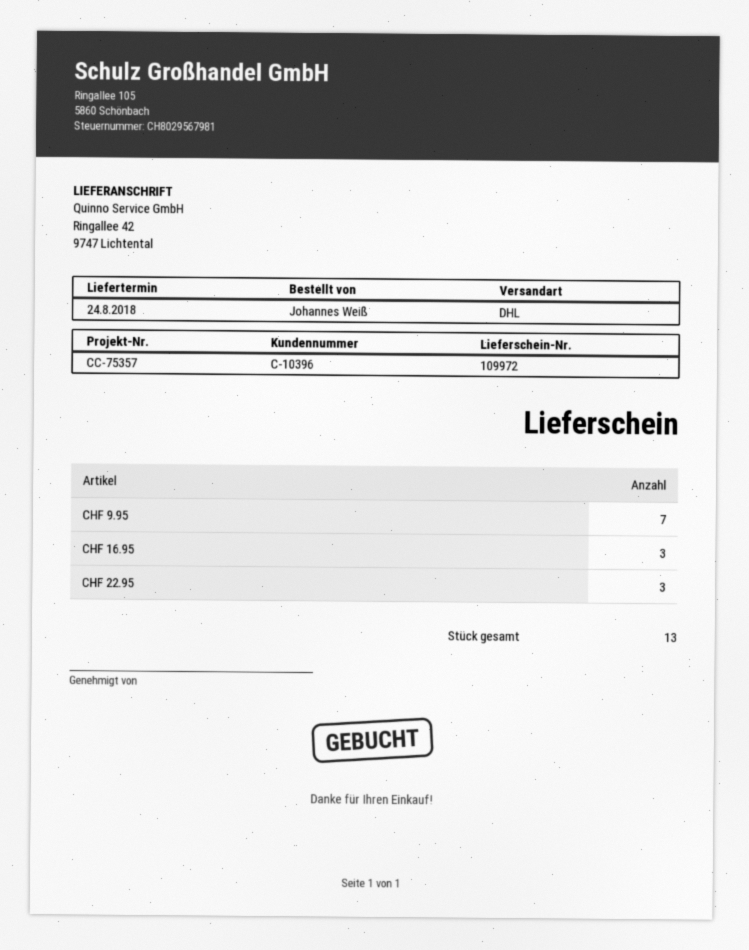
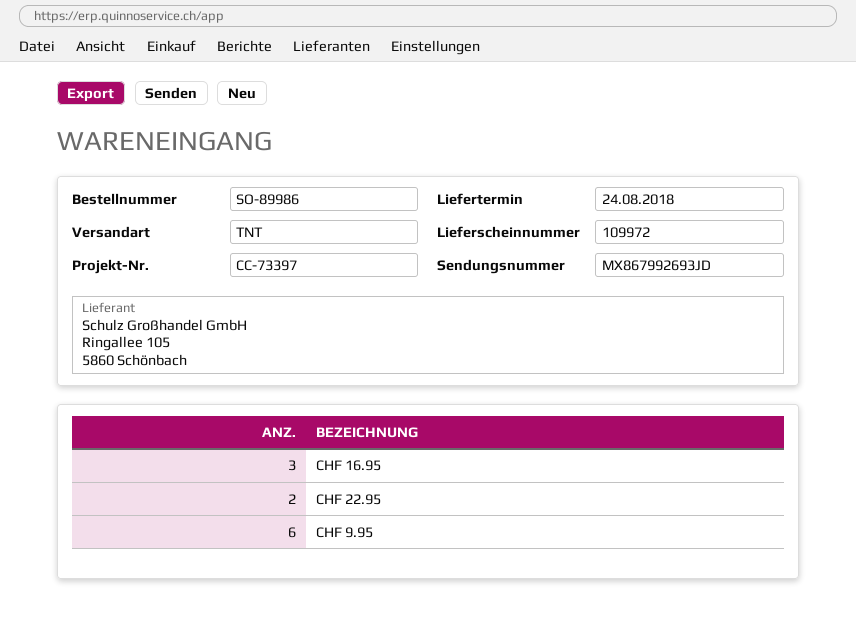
reference: CC-75357 -> CC-73397
shipping method: DHL -> TNT
CHF 9.95: 7 -> 6
CHF 22.95: 3 -> 2

